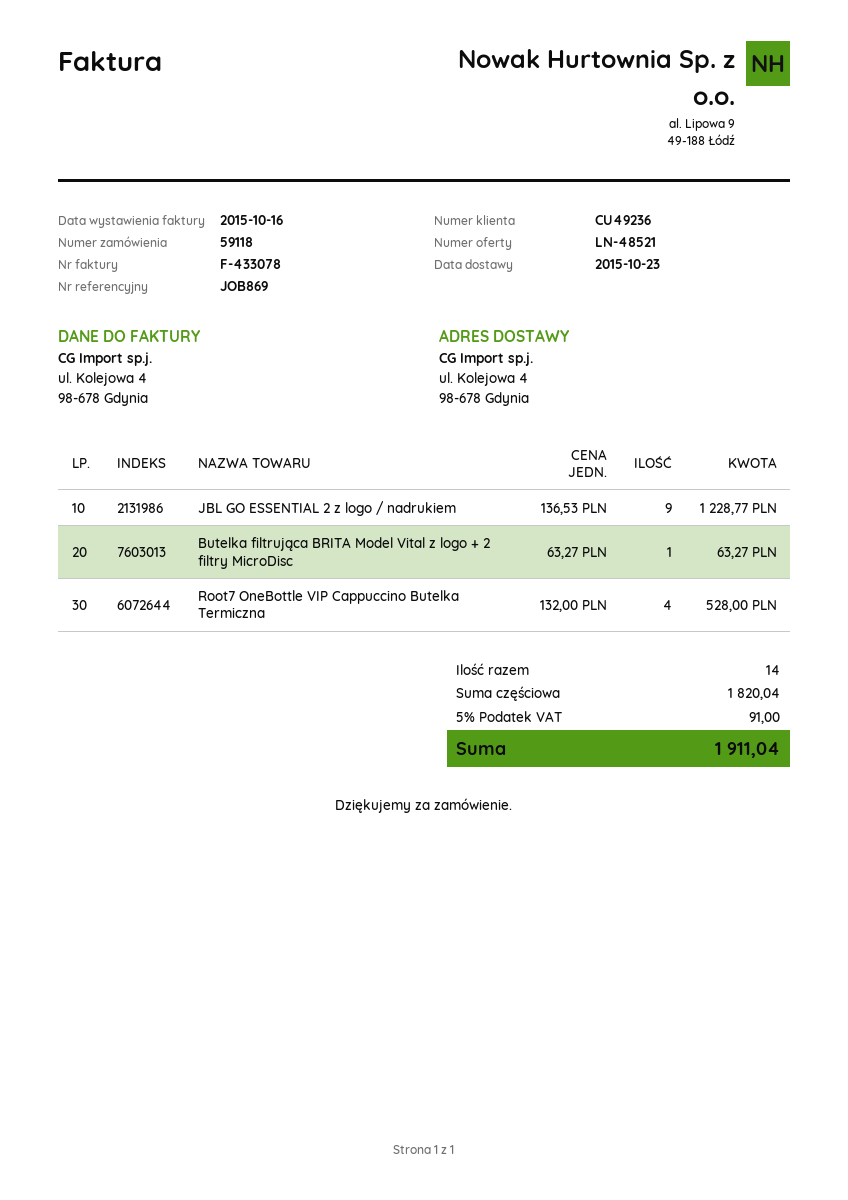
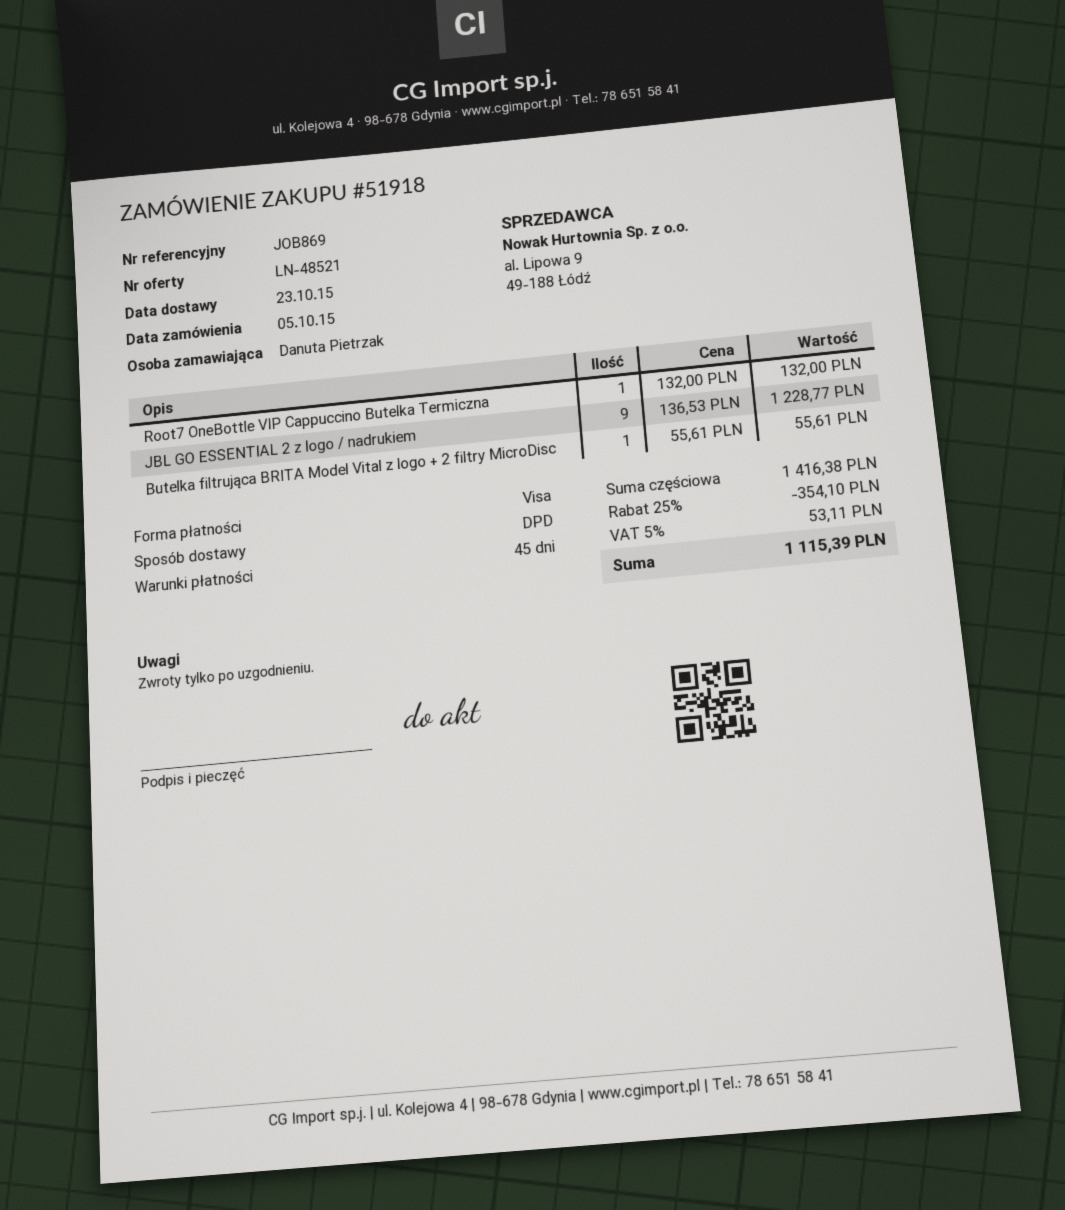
order number: 59118 -> 51918
Butelka filtrująca BRITA Model Vital z logo + 2 filtry MicroDisc: 1 x 63.27 = 63.27 -> 1 x 55.61 = 55.61
Root7 OneBottle VIP Cappuccino Butelka Termiczna: 4 x 132.00 = 528.00 -> 1 x 132.00 = 132.00
subtotal: 1820.04 -> 1416.38
discount: none -> 25% = 354.10
tax: 5% = 91.00 -> 5% = 53.11
total: 1911.04 -> 1115.39

